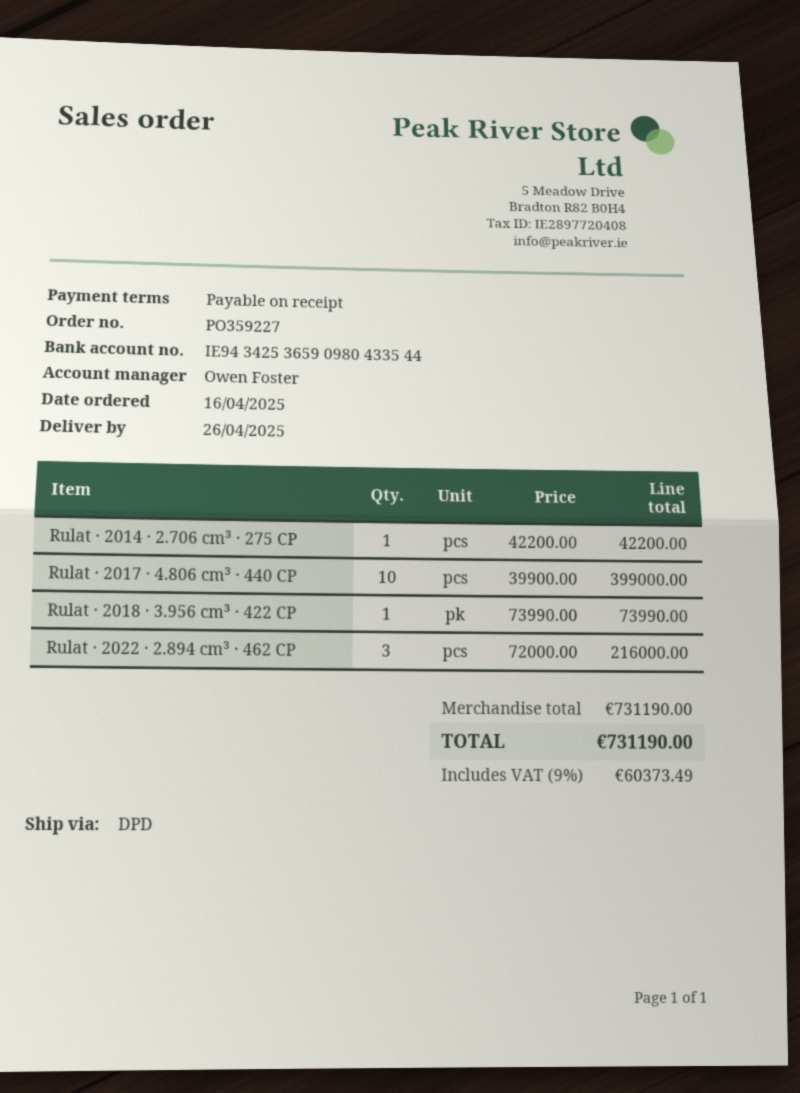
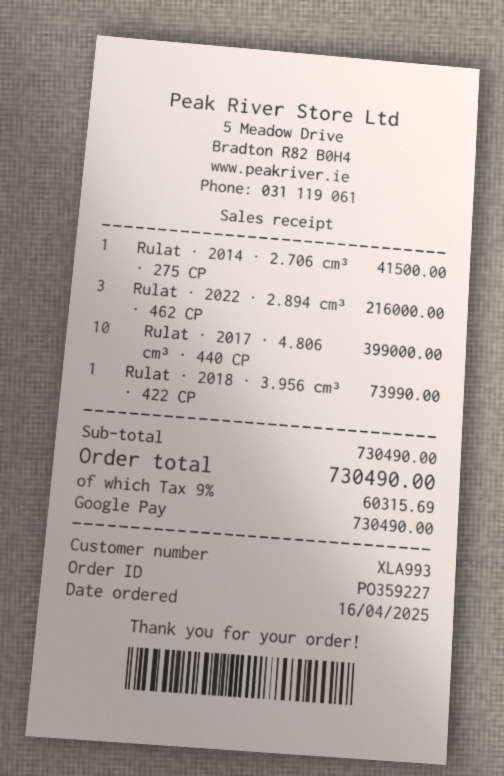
Rulat · 2014 · 2.706 cm³ · 275 CP: 1 for 42200.00 -> 1 for 41500.00
subtotal: 731190.00 -> 730490.00
tax: 9% = 60373.49 -> 9% = 60315.69
total: 731190.00 -> 730490.00

